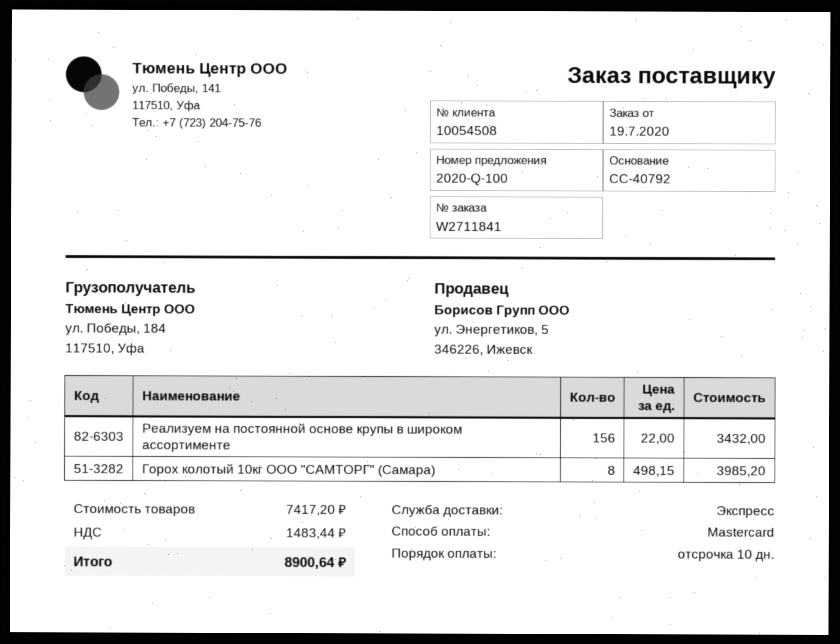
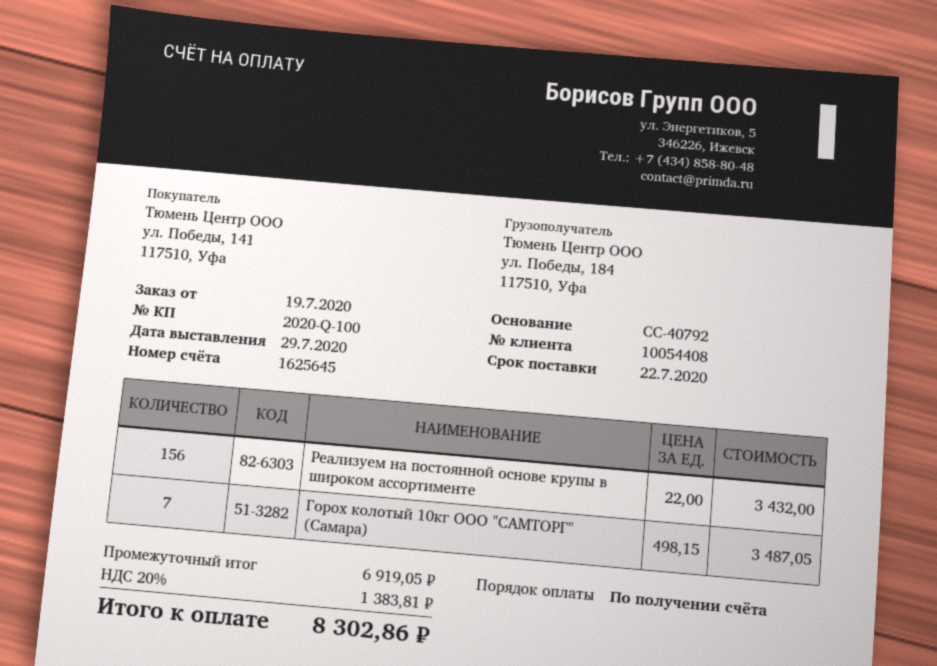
payment terms: 10 days -> on receipt
customer number: 10054508 -> 10054408
Горох колотый 10кг ООО "САМТОРГ" (Самара): 8 x 498.15 = 3985.20 -> 7 x 498.15 = 3487.05
subtotal: 7417.20 -> 6919.05
tax: 1483.44 -> 1383.81
total: 8900.64 -> 8302.86

